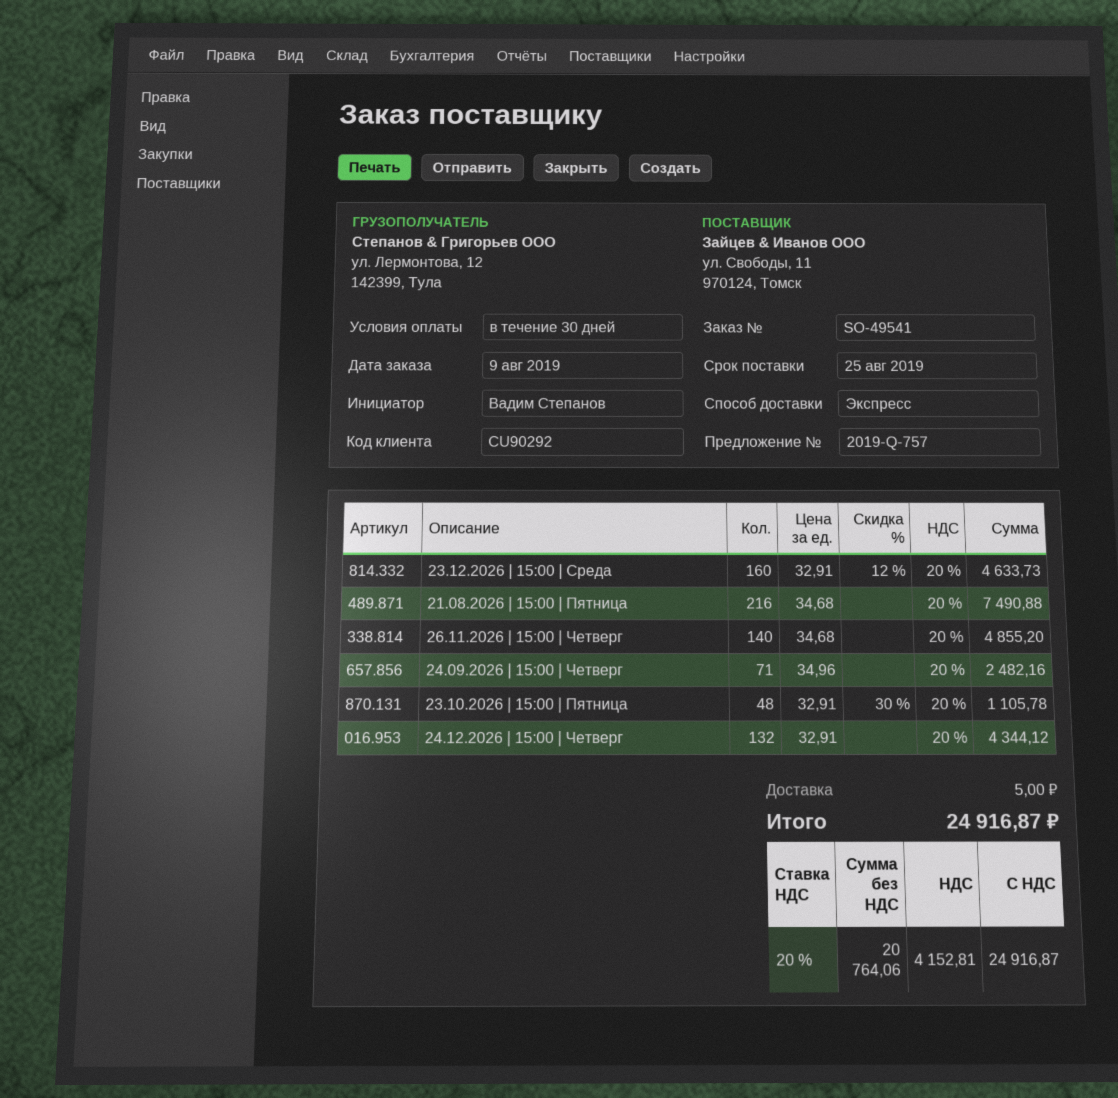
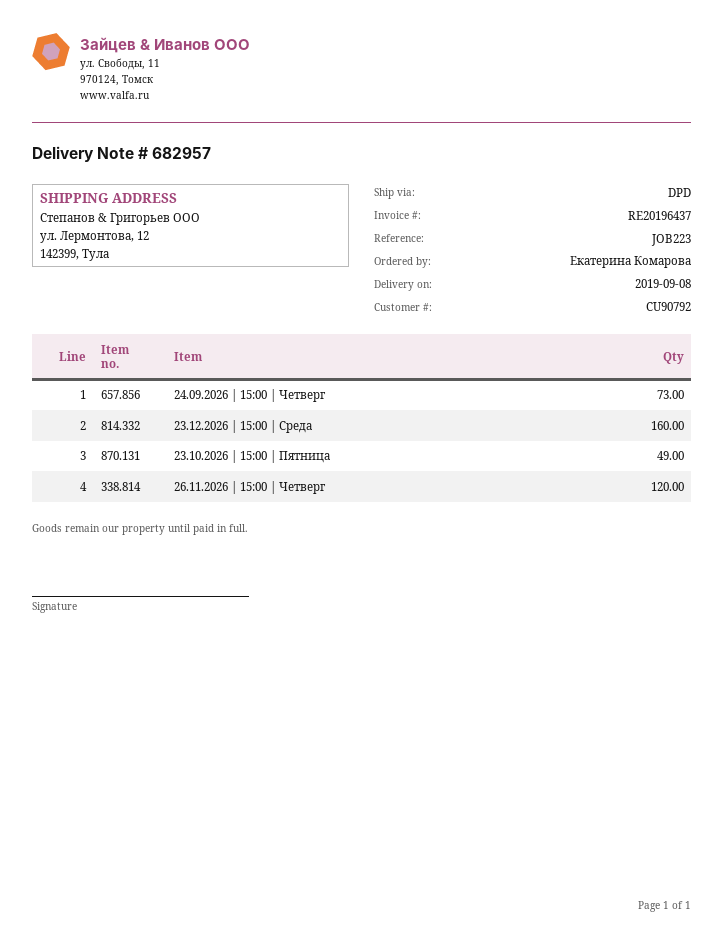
delivery date: 2019-08-25 -> 2019-09-08
customer number: CU90292 -> CU90792
ordered by: Вадим Степанов -> Екатерина Комарова
shipping method: express -> DPD
21.08.2026 | 15:00 | Пятница: 216 -> none
26.11.2026 | 15:00 | Четверг: 140 -> 120
24.09.2026 | 15:00 | Четверг: 71 -> 73
23.10.2026 | 15:00 | Пятница: 48 -> 49
24.12.2026 | 15:00 | Четверг: 132 -> none

